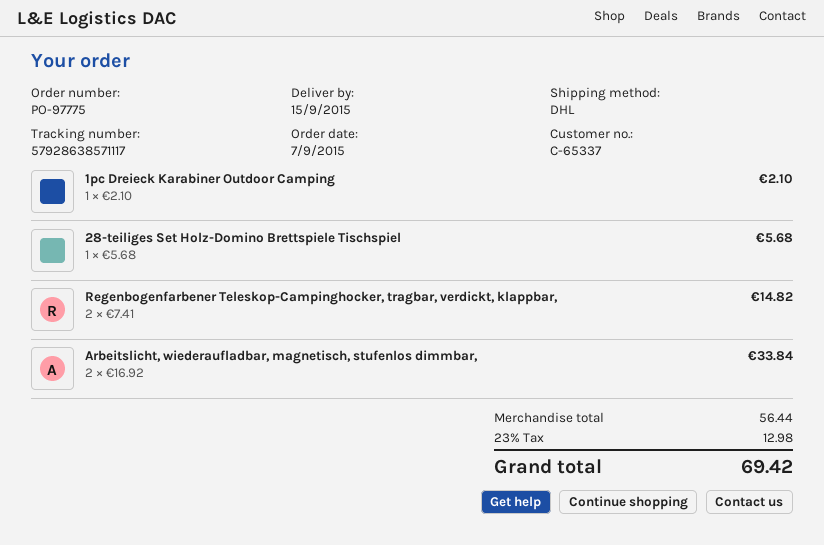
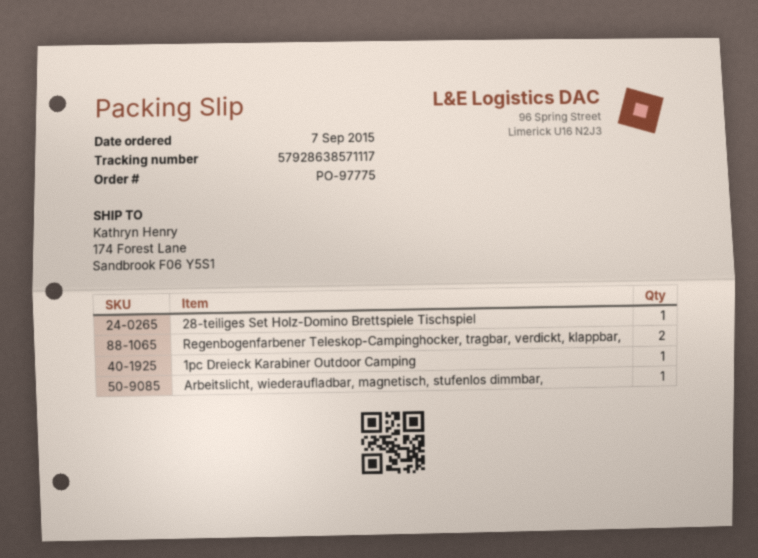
Arbeitslicht, wiederaufladbar, magnetisch, stufenlos dimmbar,: 2 -> 1

